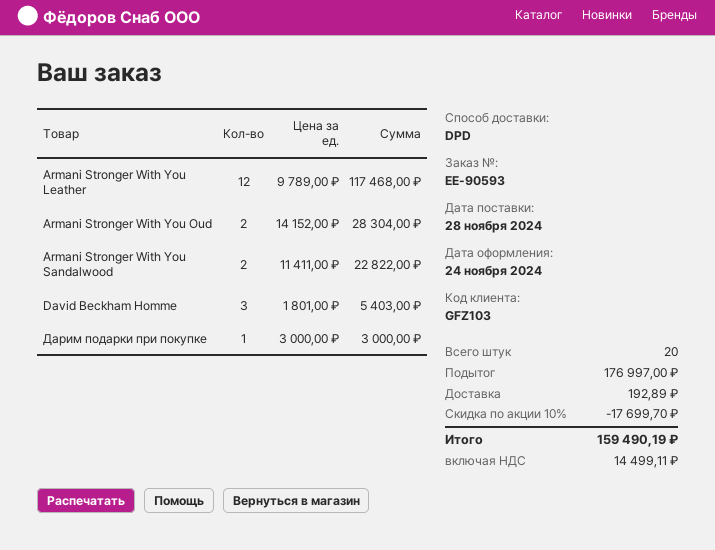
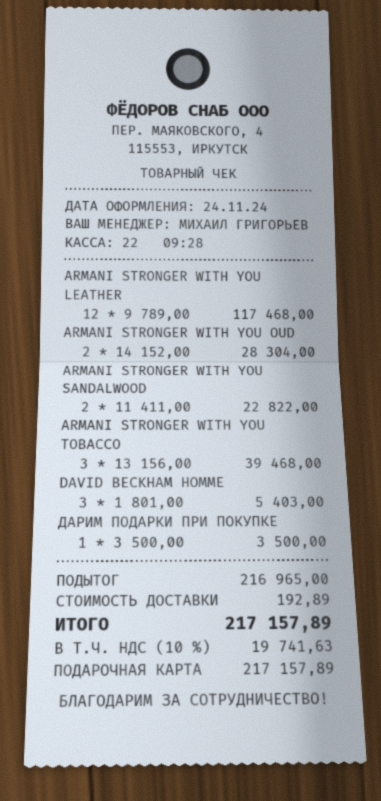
Дарим подарки при покупке: 1 x 3000.00 = 3000.00 -> 1 x 3500.00 = 3500.00
ARMANI STRONGER WITH YOU TOBACCO: none -> 3 x 13156.00 = 39468.00
subtotal: 176997.00 -> 216965.00
discount: 10% = 17699.70 -> none
tax: 14499.11 -> 19741.63
total: 159490.19 -> 217157.89

